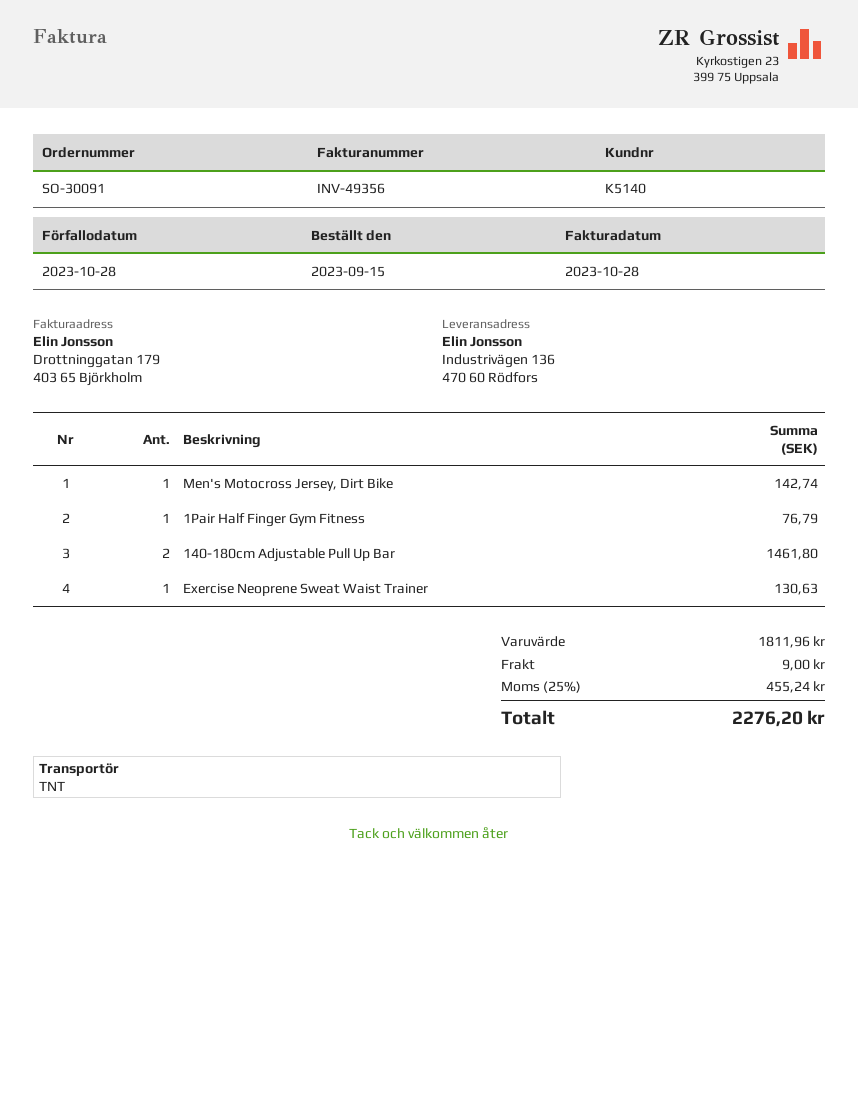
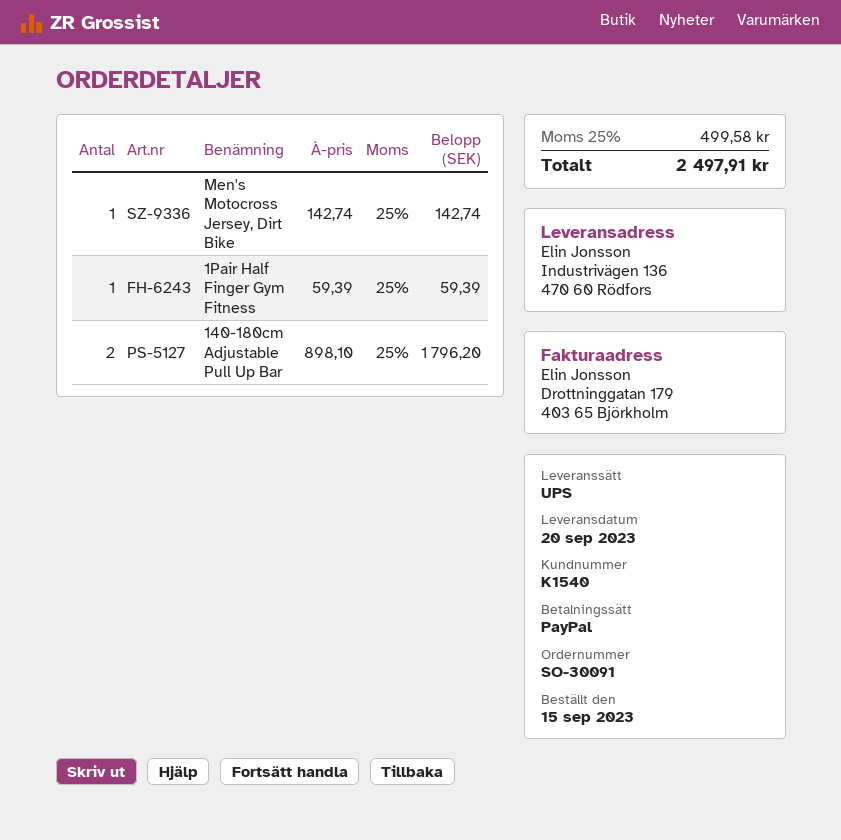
customer number: K5140 -> K1540
shipping method: TNT -> UPS
1Pair Half Finger Gym Fitness: 1 for 76.79 -> 1 for 59.39
140-180cm Adjustable Pull Up Bar: 2 for 1461.80 -> 2 for 1796.20
Exercise Neoprene Sweat Waist Trainer: 1 for 130.63 -> none
shipping: 9.00 -> none
tax: 25% = 455.24 -> 25% = 499.58
total: 2276.20 -> 2497.91

